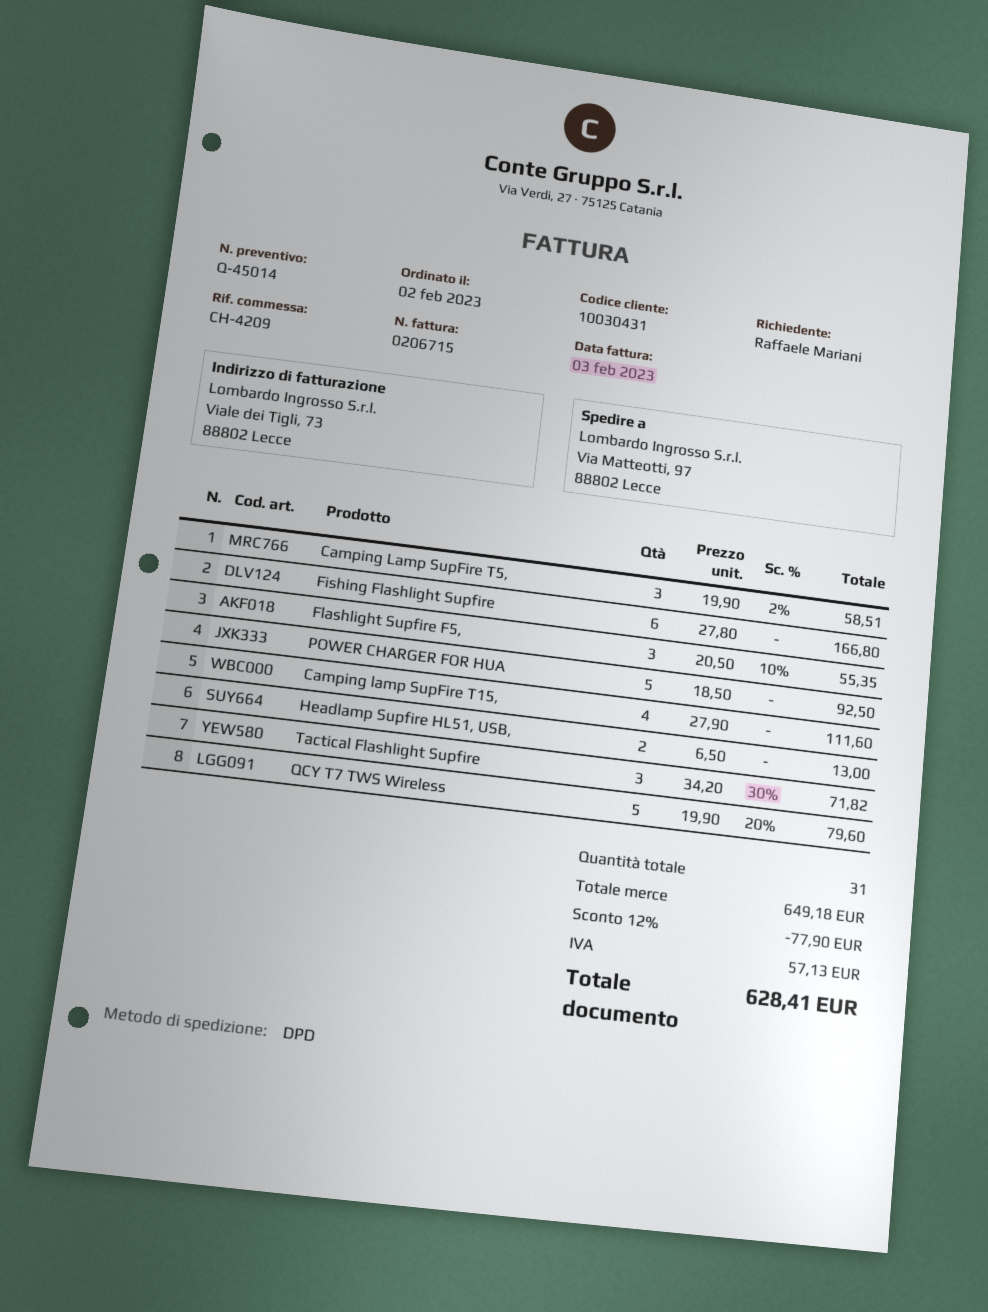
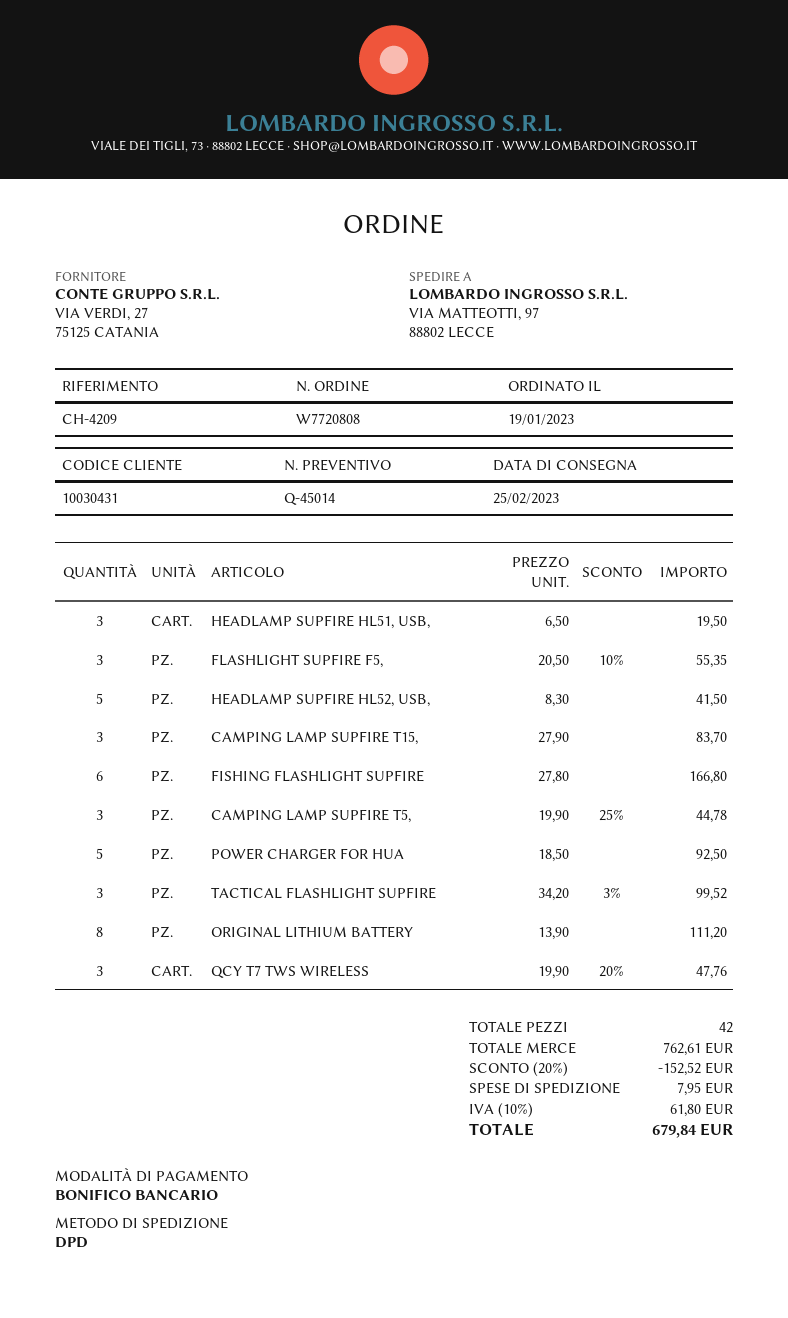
order date: 2023-02-02 -> 2023-01-19
Camping Lamp SupFire T5,: 3 x 19.90 - 2% = 58.51 -> 3 x 19.90 - 25% = 44.78
Camping lamp SupFire T15,: 4 x 27.90 = 111.60 -> 3 x 27.90 = 83.70
Headlamp Supfire HL51, USB,: 2 x 6.50 = 13.00 -> 3 x 6.50 = 19.50
Tactical Flashlight Supfire: 3 x 34.20 - 30% = 71.82 -> 3 x 34.20 - 3% = 99.52
QCY T7 TWS Wireless: 5 x 19.90 - 20% = 79.60 -> 3 x 19.90 - 20% = 47.76
HEADLAMP SUPFIRE HL52, USB,: none -> 5 x 8.30 = 41.50
ORIGINAL LITHIUM BATTERY: none -> 8 x 13.90 = 111.20
total quantity: 31 -> 42
subtotal: 649.18 -> 762.61
discount: 12% = 77.90 -> 20% = 152.52
shipping: none -> 7.95
tax: 57.13 -> 61.80
total: 628.41 -> 679.84

